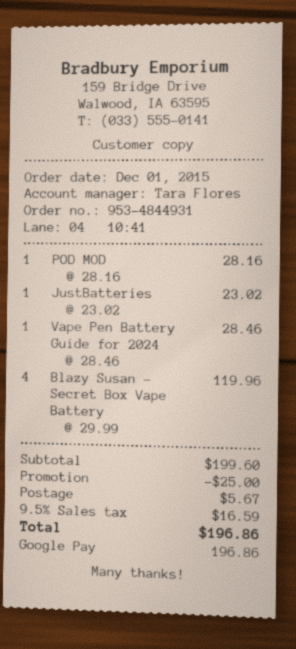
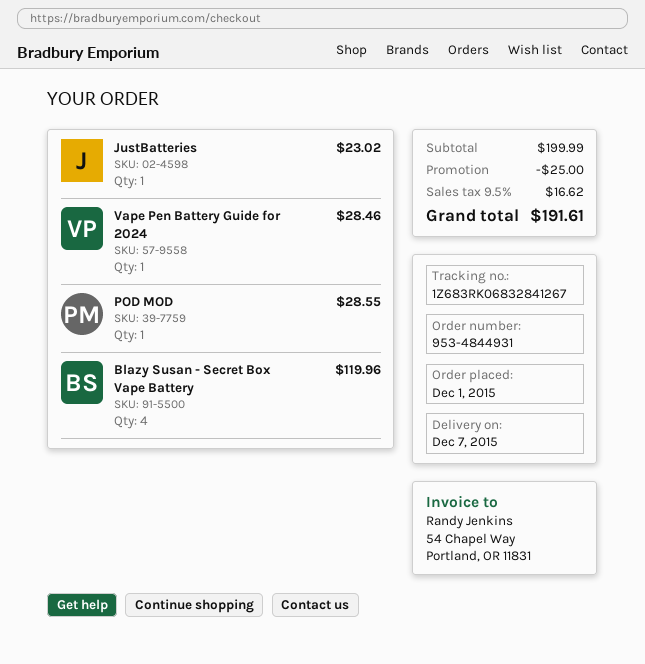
POD MOD: 1 for 28.16 -> 1 for 28.55
subtotal: 199.60 -> 199.99
shipping: 5.67 -> none
tax: 9.5% = 16.59 -> 9.5% = 16.62
total: 196.86 -> 191.61

